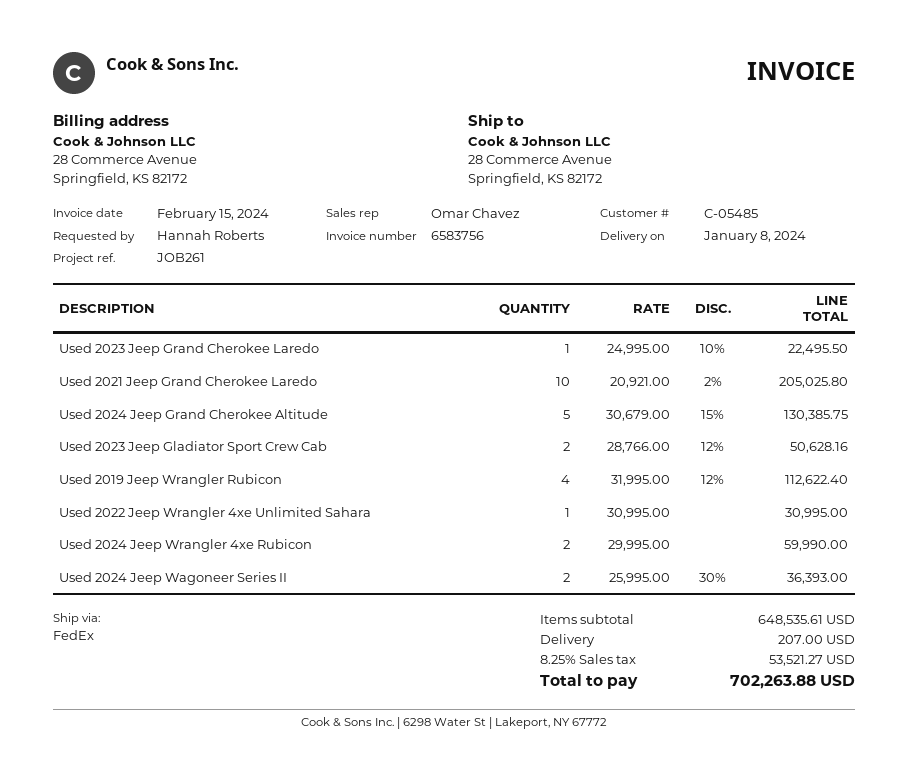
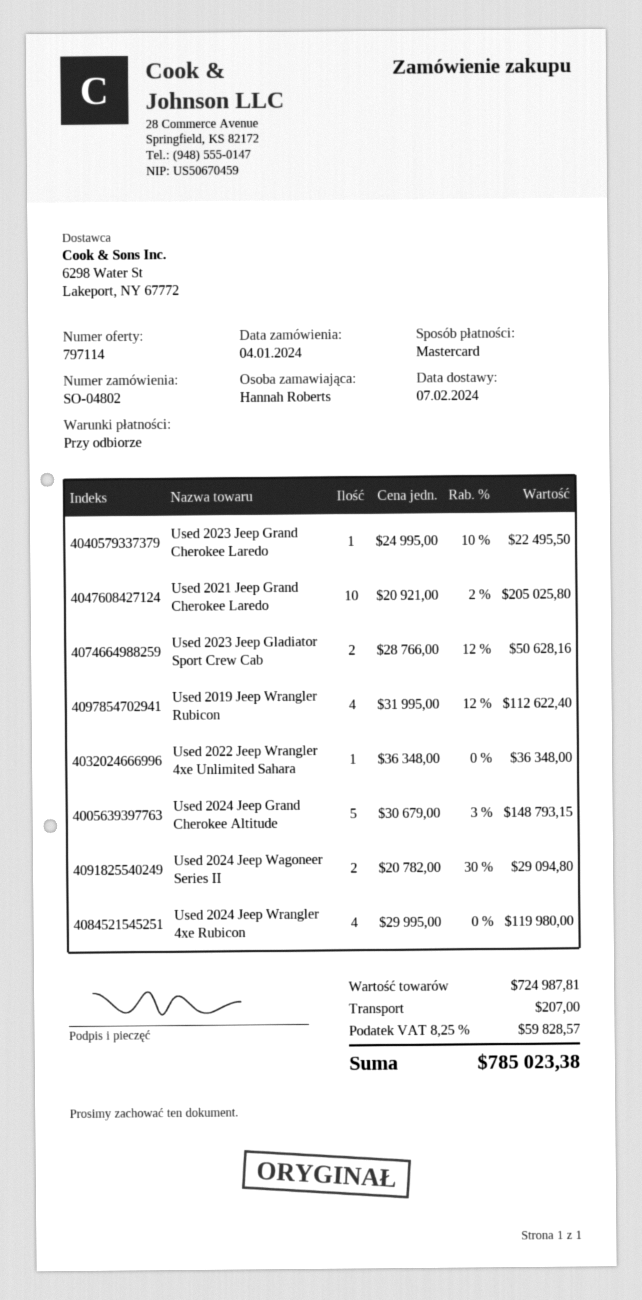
delivery date: 2024-01-08 -> 2024-02-07
Used 2024 Jeep Grand Cherokee Altitude: 5 x 30679.00 - 15% = 130385.75 -> 5 x 30679.00 - 3% = 148793.15
Used 2022 Jeep Wrangler 4xe Unlimited Sahara: 1 x 30995.00 = 30995.00 -> 1 x 36348.00 = 36348.00
Used 2024 Jeep Wrangler 4xe Rubicon: 2 x 29995.00 = 59990.00 -> 4 x 29995.00 = 119980.00
Used 2024 Jeep Wagoneer Series II: 2 x 25995.00 - 30% = 36393.00 -> 2 x 20782.00 - 30% = 29094.80
subtotal: 648535.61 -> 724987.81
tax: 8.25% = 53521.27 -> 8.25% = 59828.57
total: 702263.88 -> 785023.38

